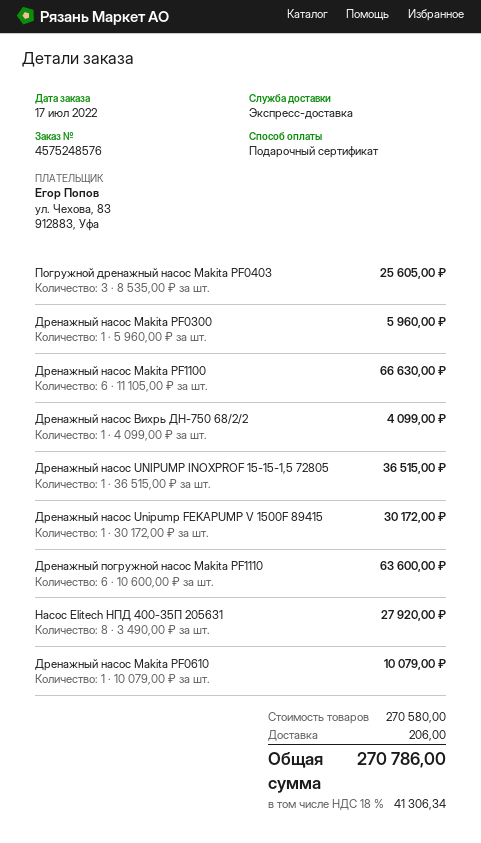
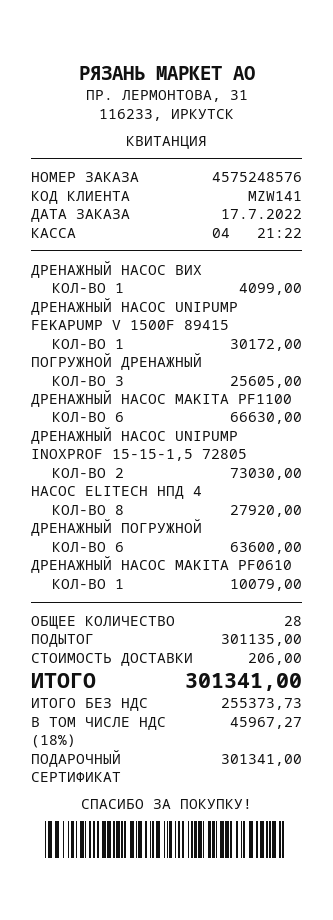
Дренажный насос Makita PF0300: 1 for 5960.00 -> none
Дренажный насос UNIPUMP INOXPROF 15-15-1,5 72805: 1 for 36515.00 -> 2 for 73030.00
subtotal: 270580.00 -> 301135.00
tax: 18% = 41306.34 -> 18% = 45967.27
total: 270786.00 -> 301341.00

